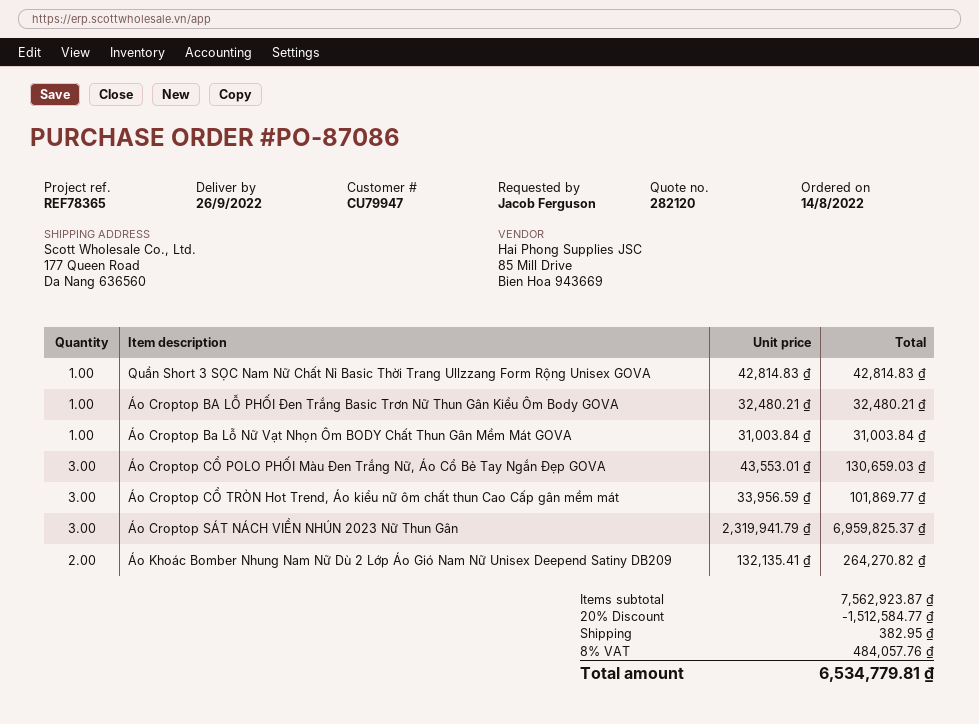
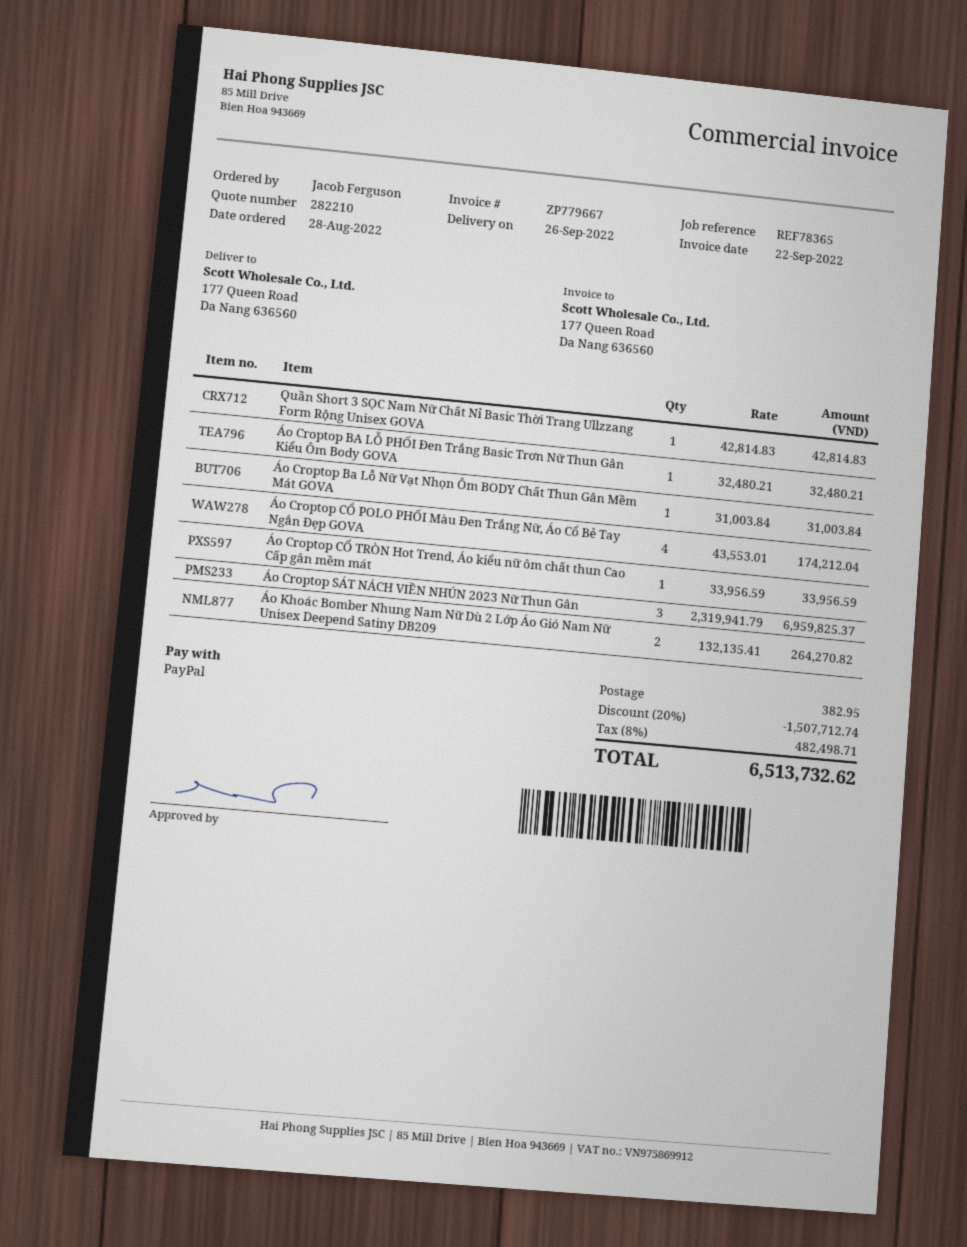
quote number: 282120 -> 282210
order date: 2022-08-14 -> 2022-08-28
Áo Croptop CỔ POLO PHỐI Màu Đen Trắng Nữ, Áo Cổ Bẻ Tay Ngắn Đẹp GOVA: 3 x 43553.01 = 130659.03 -> 4 x 43553.01 = 174212.04
Áo Croptop CỔ TRÒN Hot Trend, Áo kiểu nữ ôm chất thun Cao Cấp gân mềm mát: 3 x 33956.59 = 101869.77 -> 1 x 33956.59 = 33956.59
discount: 20% = 1512584.77 -> 20% = 1507712.74
tax: 8% = 484057.76 -> 8% = 482498.71
total: 6534779.81 -> 6513732.62

